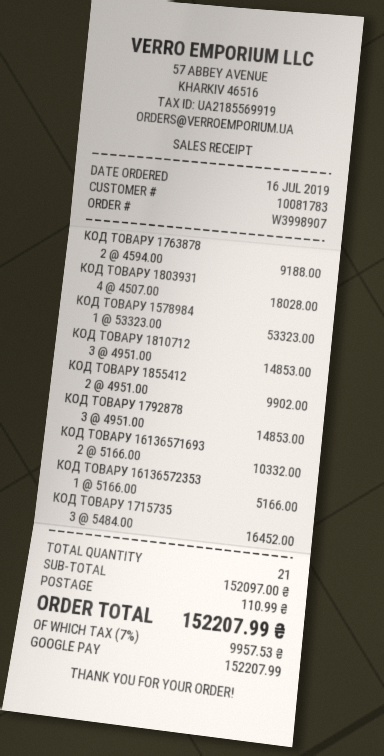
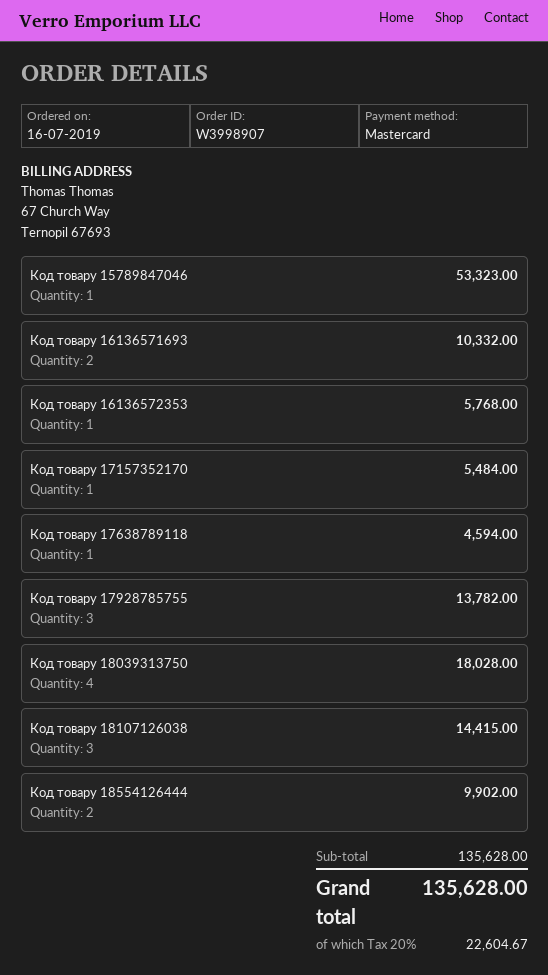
payment method: Google Pay -> Mastercard
КОД ТОВАРУ 1763878: 2 for 9188.00 -> 1 for 4594.00
КОД ТОВАРУ 1810712: 3 for 14853.00 -> 3 for 14415.00
КОД ТОВАРУ 1792878: 3 for 14853.00 -> 3 for 13782.00
КОД ТОВАРУ 16136572353: 1 for 5166.00 -> 1 for 5768.00
КОД ТОВАРУ 1715735: 3 for 16452.00 -> 1 for 5484.00
subtotal: 152097.00 -> 135628.00
shipping: 110.99 -> none
tax: 7% = 9957.53 -> 20% = 22604.67
total: 152207.99 -> 135628.00

